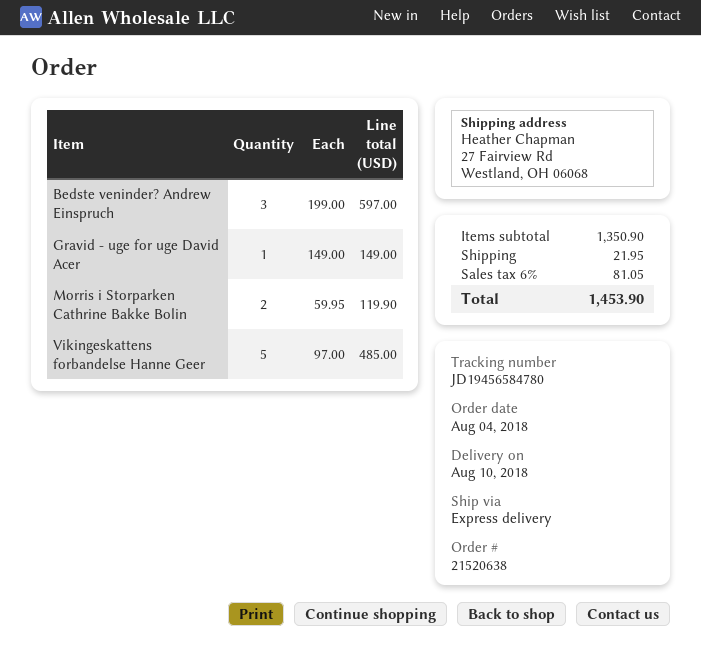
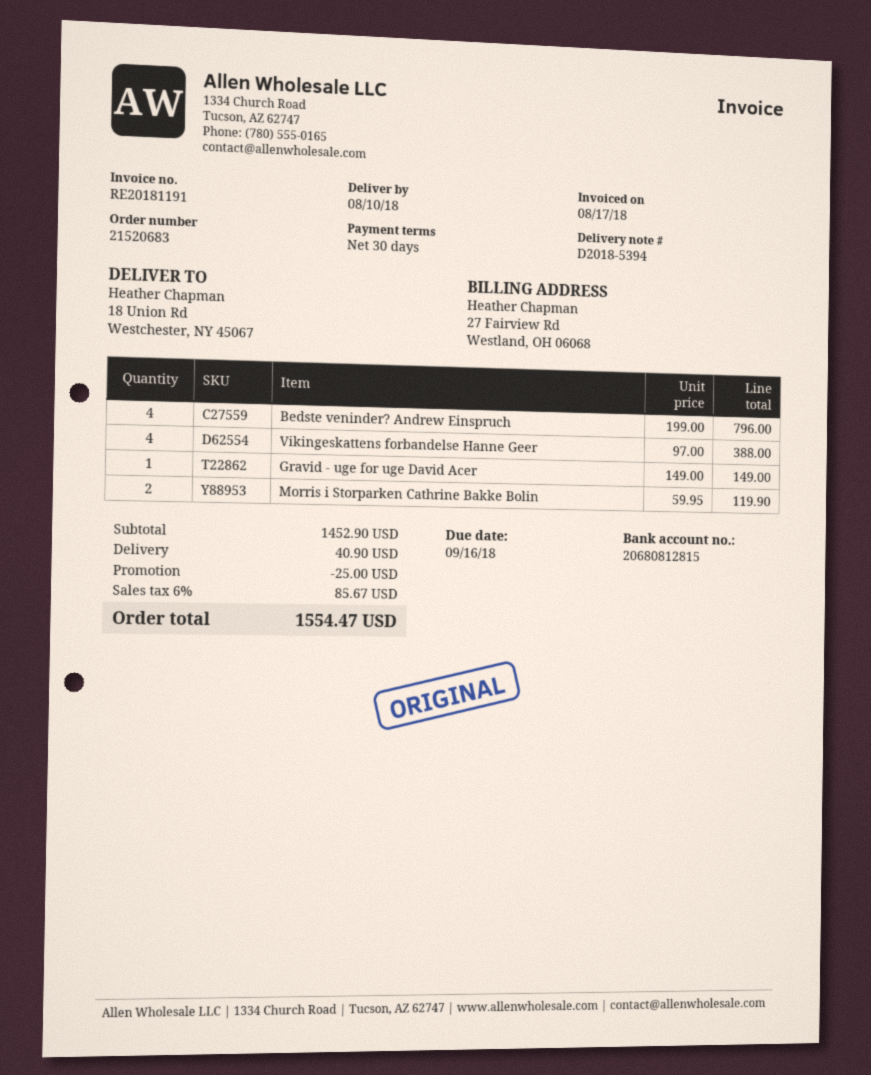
order number: 21520638 -> 21520683
ship to: 27 Fairview Rd, Westland, OH 06068 -> 18 Union Rd, Westchester, NY 45067
Bedste veninder? Andrew Einspruch: 3 x 199.00 = 597.00 -> 4 x 199.00 = 796.00
Vikingeskattens forbandelse Hanne Geer: 5 x 97.00 = 485.00 -> 4 x 97.00 = 388.00
subtotal: 1350.90 -> 1452.90
discount: none -> 25.00
shipping: 21.95 -> 40.90
tax: 6% = 81.05 -> 6% = 85.67
total: 1453.90 -> 1554.47

